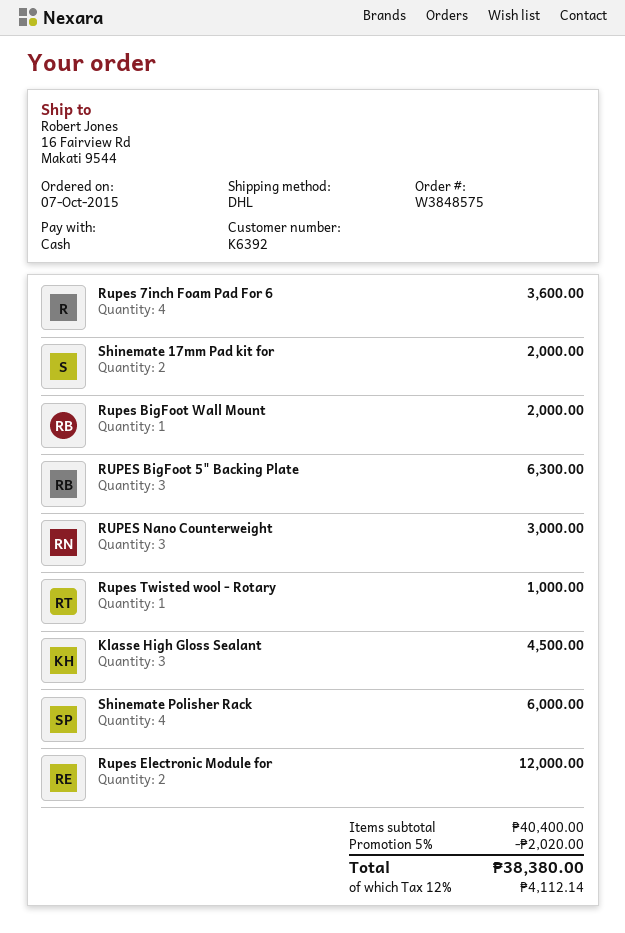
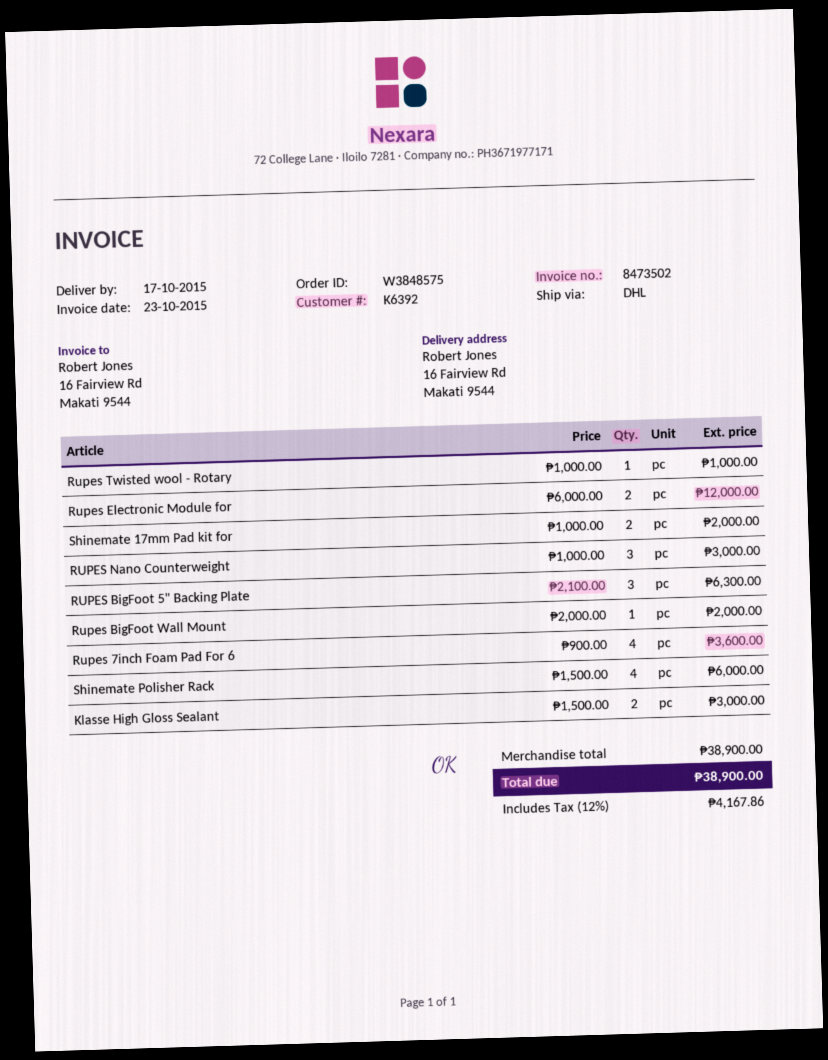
Klasse High Gloss Sealant: 3 for 4500.00 -> 2 for 3000.00
subtotal: 40400.00 -> 38900.00
discount: 5% = 2020.00 -> none
tax: 12% = 4112.14 -> 12% = 4167.86
total: 38380.00 -> 38900.00

